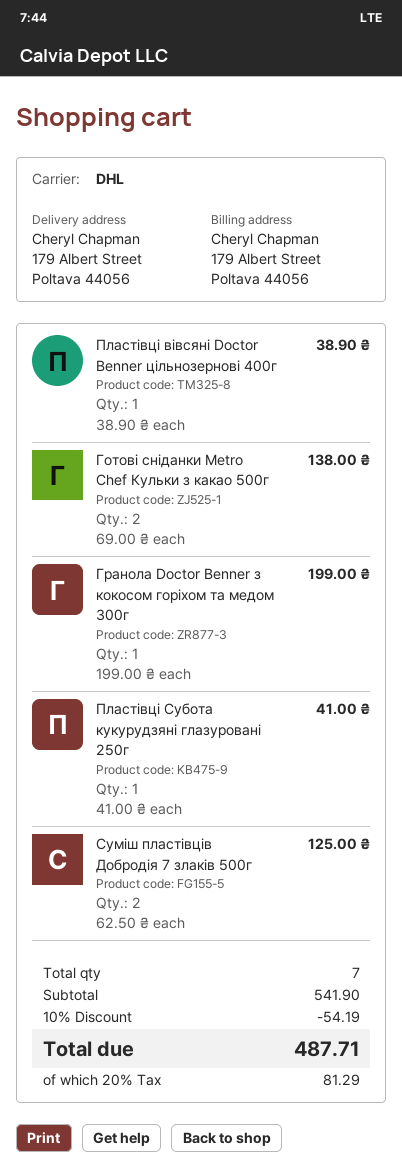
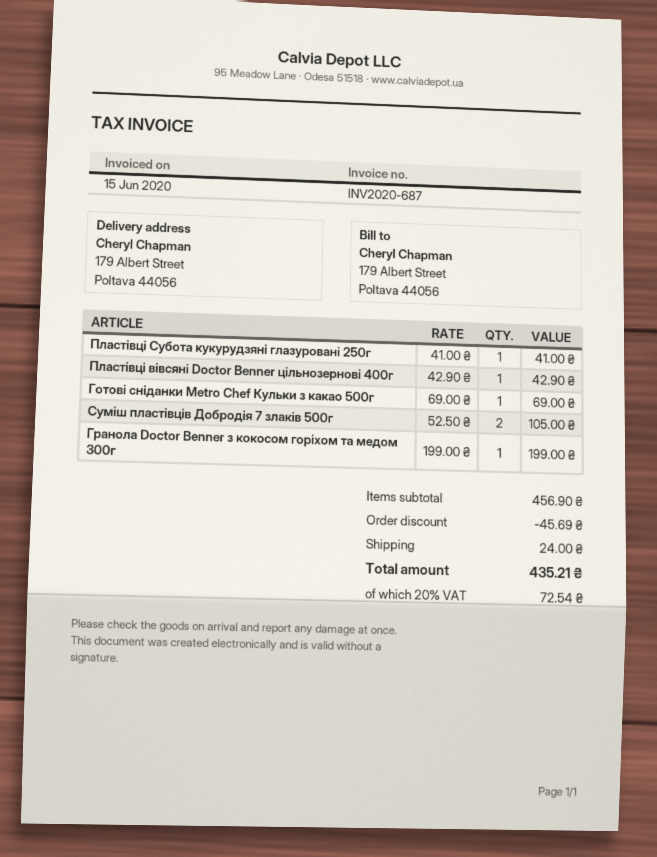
Пластівці вівсяні Doctor Benner цільнозернові 400г: 1 x 38.90 = 38.90 -> 1 x 42.90 = 42.90
Готові сніданки Metro Chef Кульки з какао 500г: 2 x 69.00 = 138.00 -> 1 x 69.00 = 69.00
Суміш пластівців Добродія 7 злаків 500г: 2 x 62.50 = 125.00 -> 2 x 52.50 = 105.00
subtotal: 541.90 -> 456.90
discount: 54.19 -> 45.69
shipping: none -> 24.00
tax: 20% = 81.29 -> 20% = 72.54
total: 487.71 -> 435.21

